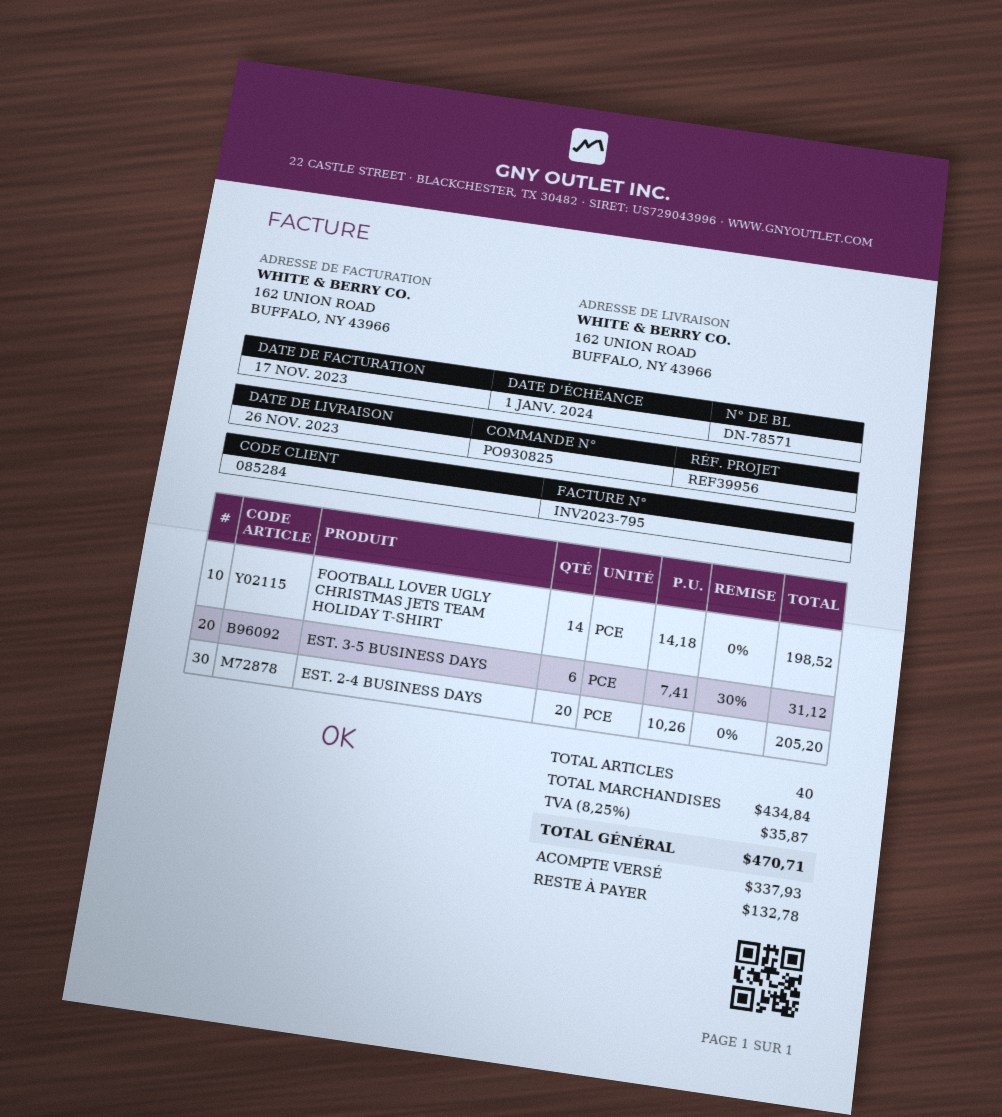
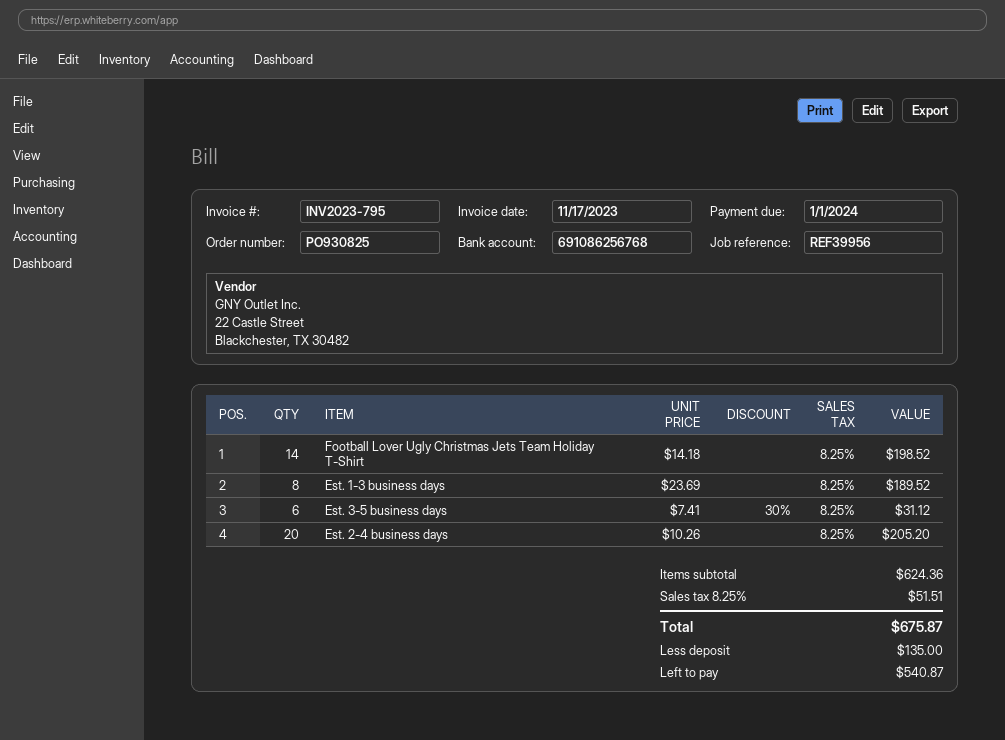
Est. 1-3 business days: none -> 8 x 23.69 = 189.52
subtotal: 434.84 -> 624.36
tax: 8.25% = 35.87 -> 8.25% = 51.51
total: 470.71 -> 675.87
deposit: 337.93 -> 135.00
balance: 132.78 -> 540.87

